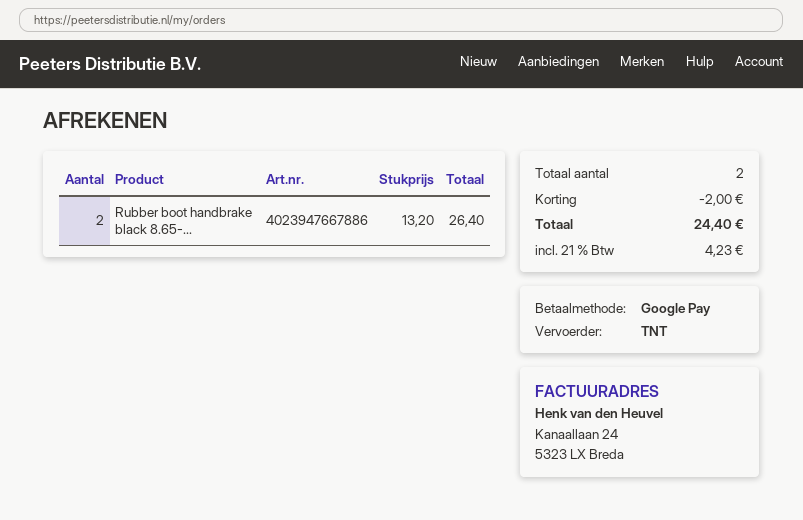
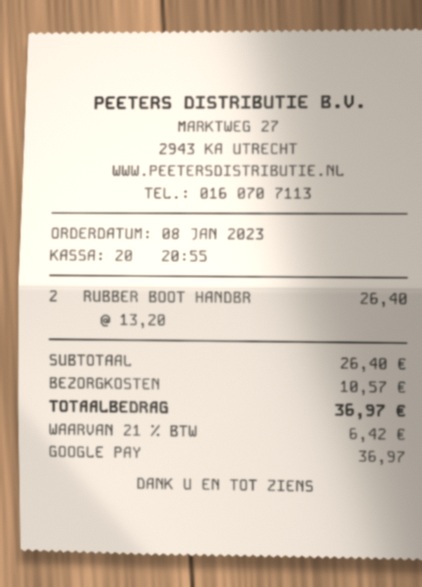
discount: 2.00 -> none
shipping: none -> 10.57
tax: 21% = 4.23 -> 21% = 6.42
total: 24.40 -> 36.97

